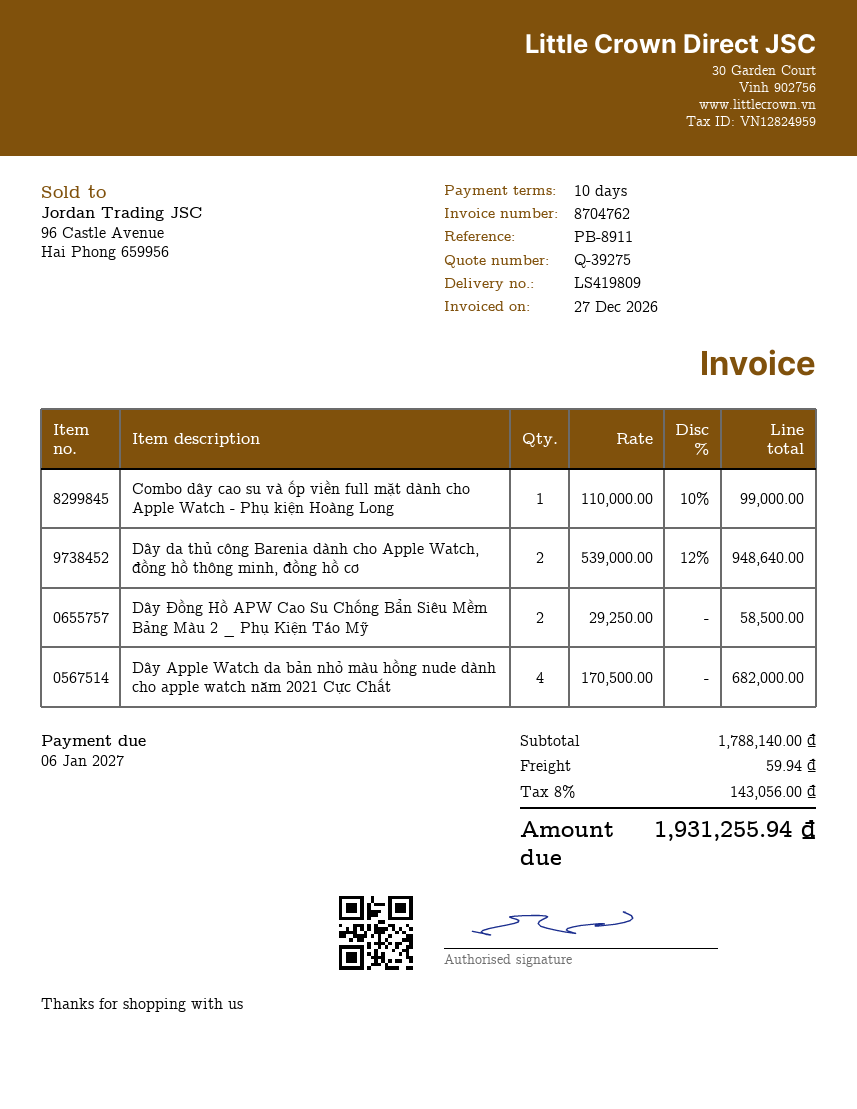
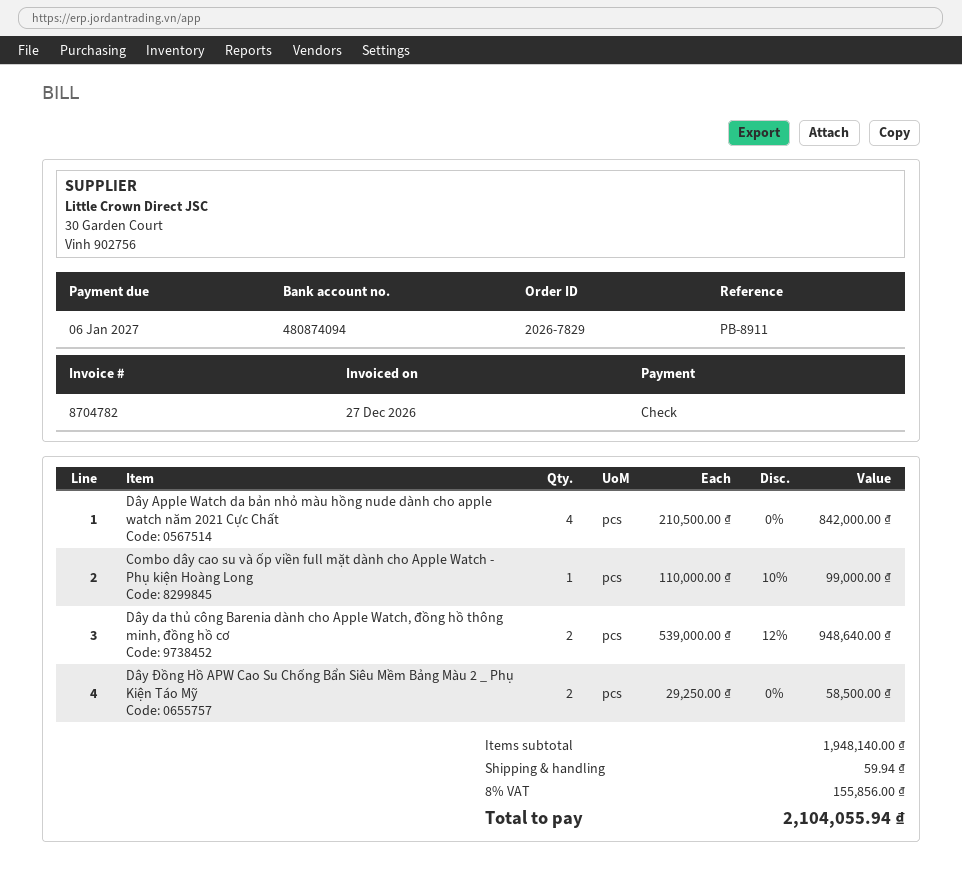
invoice number: 8704762 -> 8704782
Dây Apple Watch da bản nhỏ màu hồng nude dành cho apple watch năm 2021 Cực Chất: 4 x 170500.00 = 682000.00 -> 4 x 210500.00 = 842000.00
subtotal: 1788140.00 -> 1948140.00
tax: 8% = 143056.00 -> 8% = 155856.00
total: 1931255.94 -> 2104055.94

